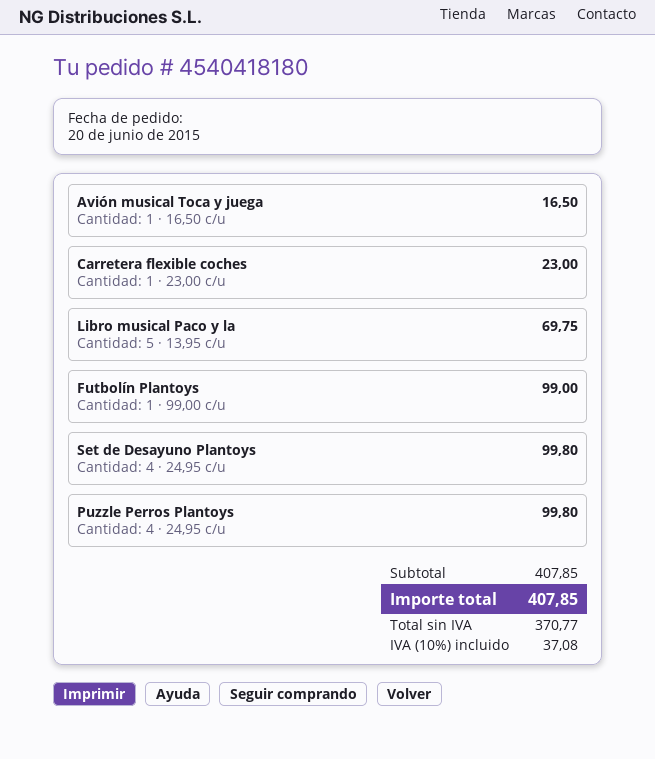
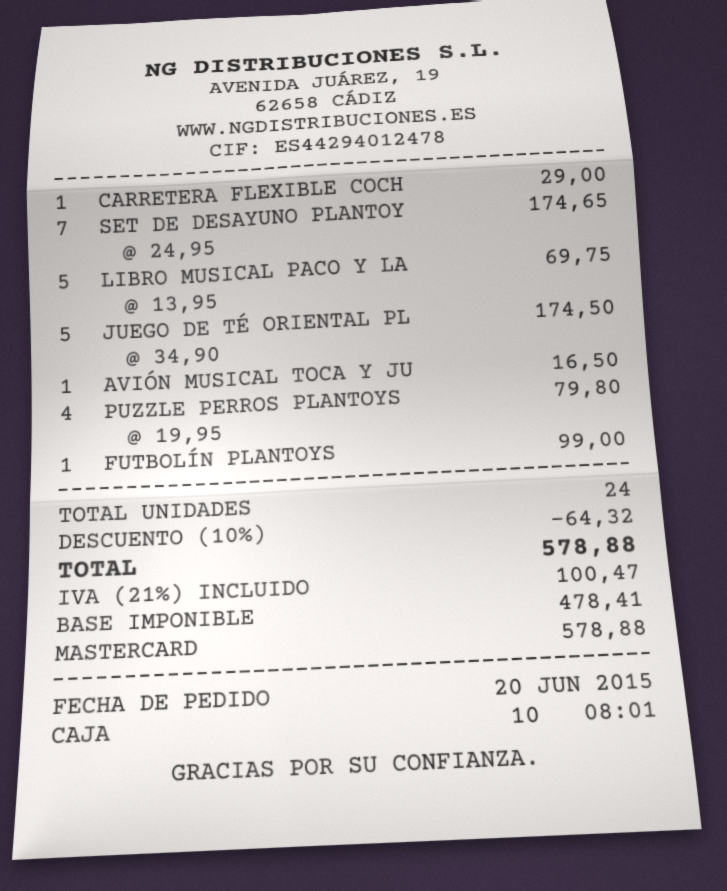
Carretera flexible coches: 1 x 23.00 = 23.00 -> 1 x 29.00 = 29.00
Set de Desayuno Plantoys: 4 x 24.95 = 99.80 -> 7 x 24.95 = 174.65
Puzzle Perros Plantoys: 4 x 24.95 = 99.80 -> 4 x 19.95 = 79.80
JUEGO DE TÉ ORIENTAL PL: none -> 5 x 34.90 = 174.50
discount: none -> 10% = 64.32
net: 370.77 -> 478.41
tax: 10% = 37.08 -> 21% = 100.47
total: 407.85 -> 578.88

